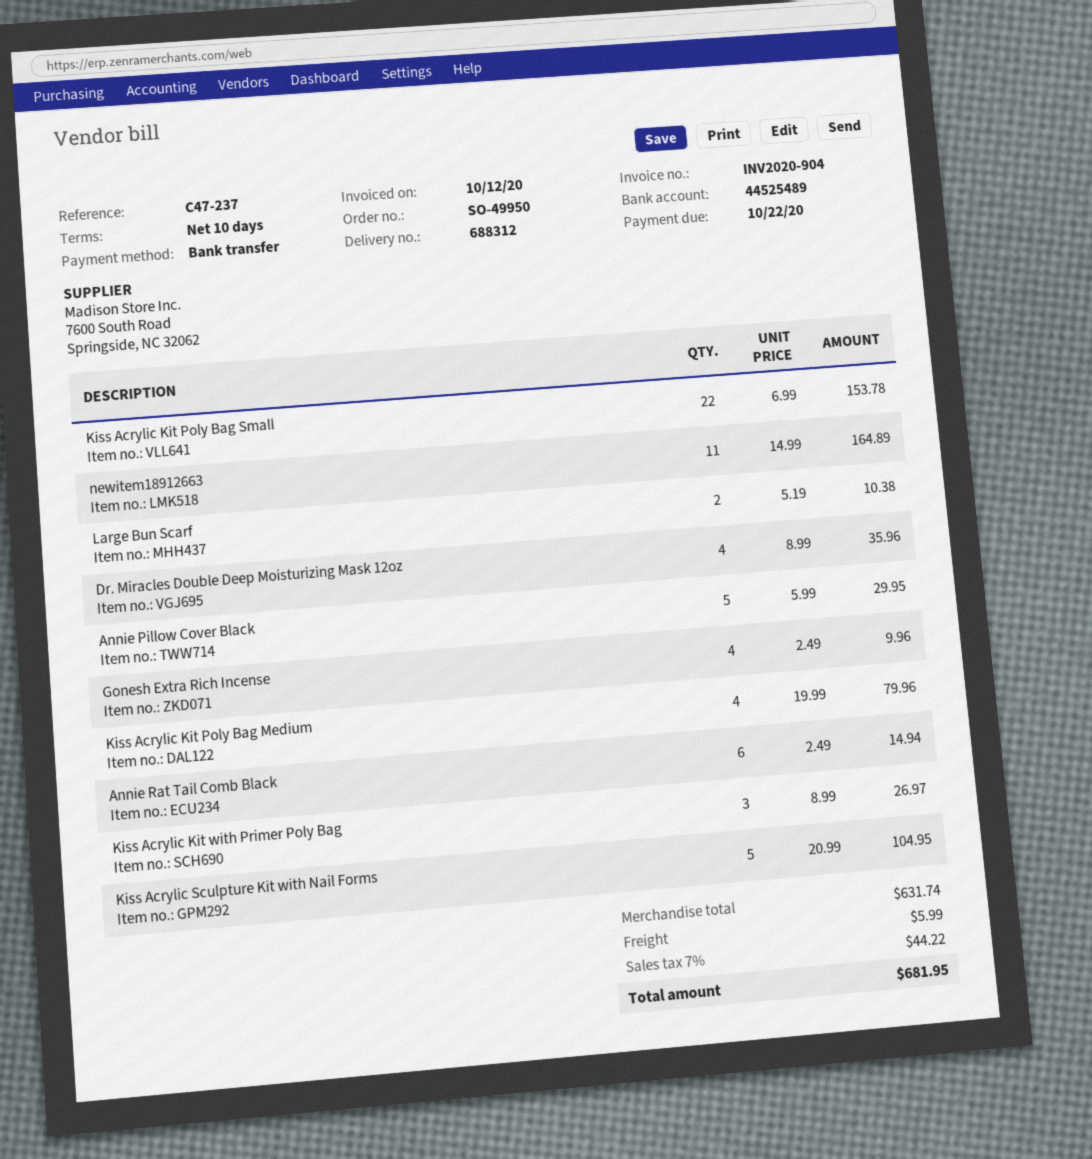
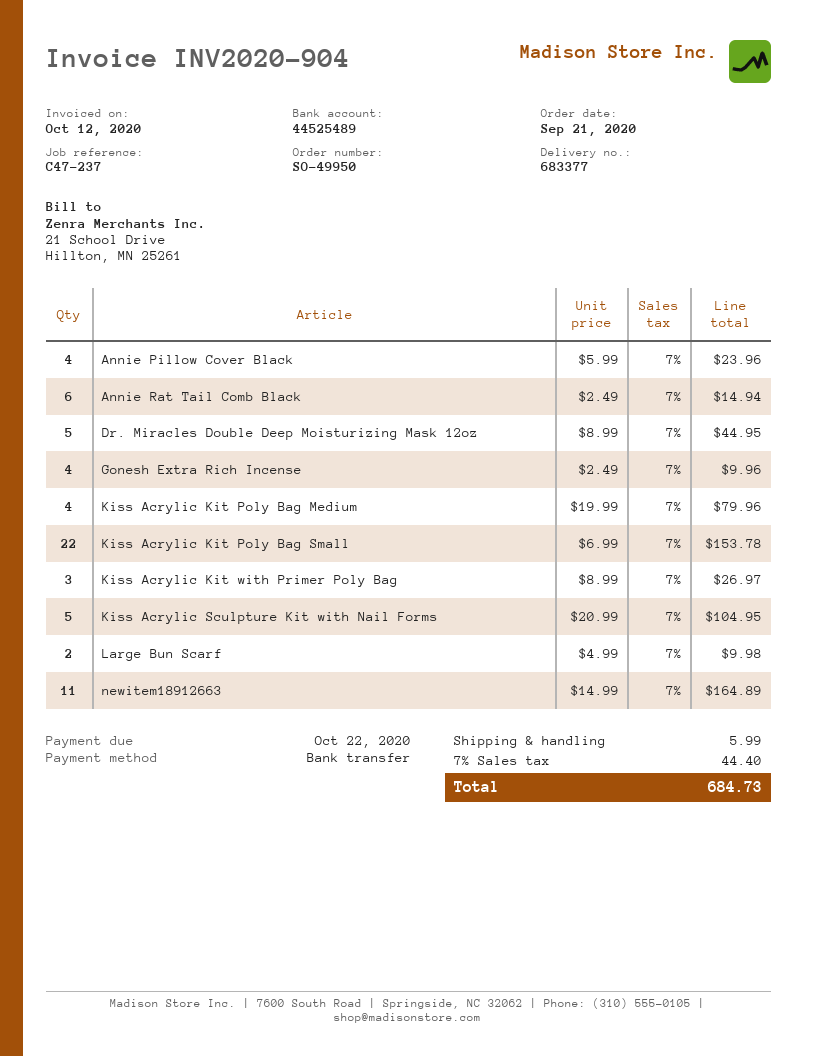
delivery note number: 688312 -> 683377
Large Bun Scarf: 2 x 5.19 = 10.38 -> 2 x 4.99 = 9.98
Dr. Miracles Double Deep Moisturizing Mask 12oz: 4 x 8.99 = 35.96 -> 5 x 8.99 = 44.95
Annie Pillow Cover Black: 5 x 5.99 = 29.95 -> 4 x 5.99 = 23.96
tax: 7% = 44.22 -> 7% = 44.40
total: 681.95 -> 684.73

